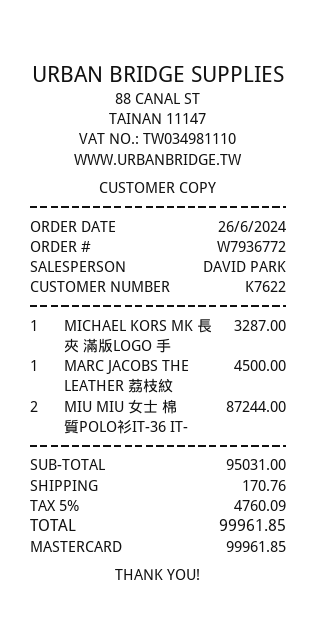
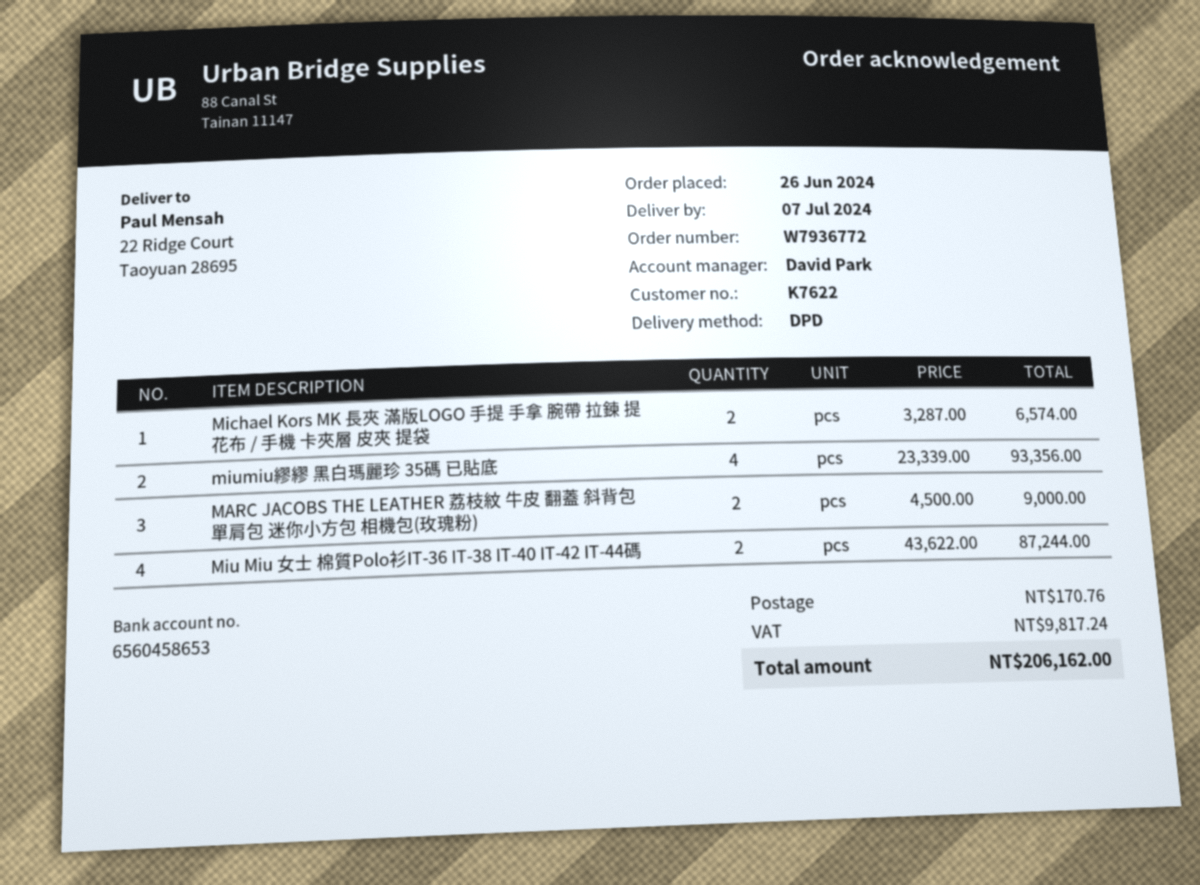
MICHAEL KORS MK 長夾 滿版LOGO 手: 1 for 3287.00 -> 2 for 6574.00
MARC JACOBS THE LEATHER 荔枝紋: 1 for 4500.00 -> 2 for 9000.00
miumiu繆繆 黑白瑪麗珍 35碼 已貼底: none -> 4 for 93356.00
tax: 4760.09 -> 9817.24
total: 99961.85 -> 206162.00

